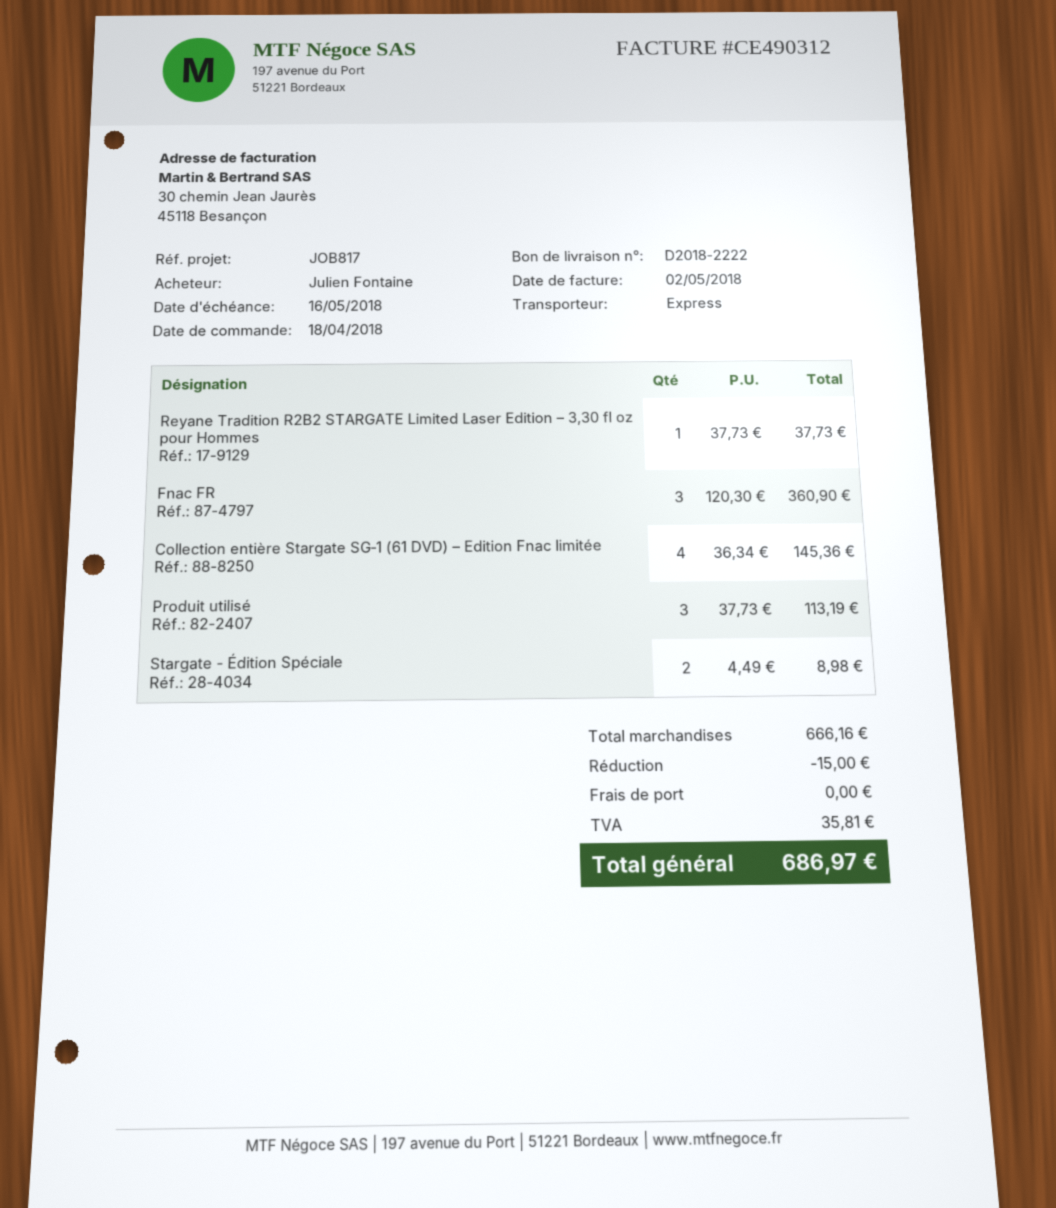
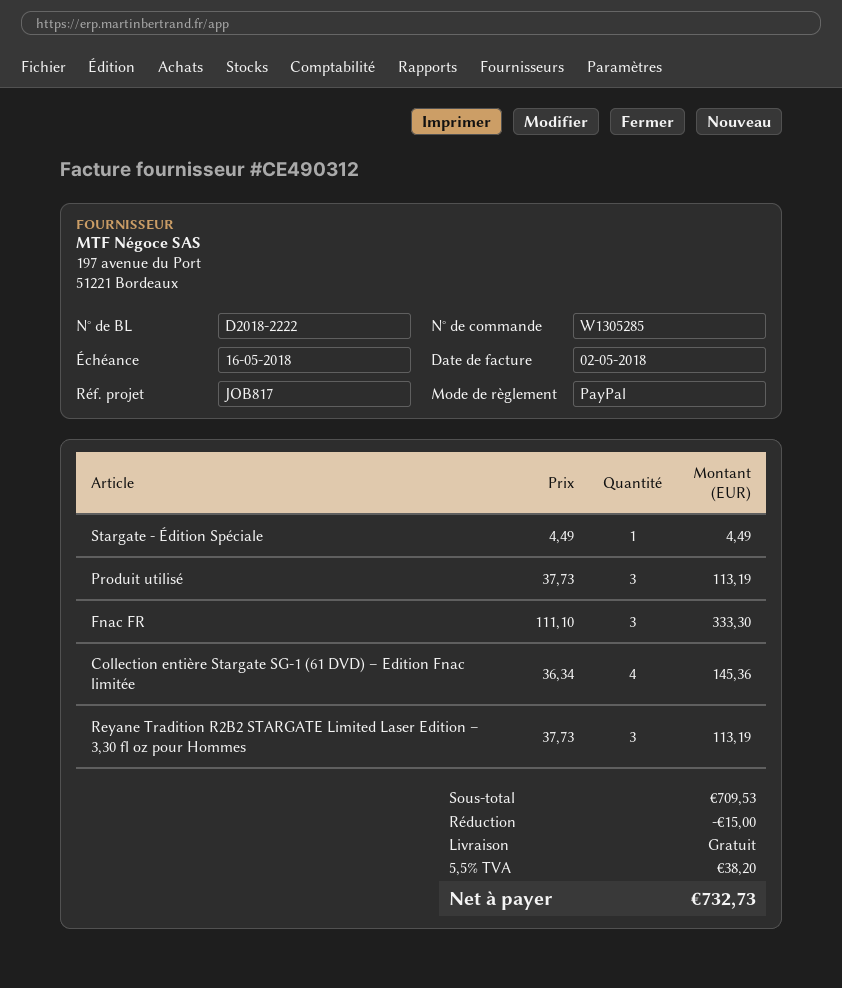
Reyane Tradition R2B2 STARGATE Limited Laser Edition – 3,30 fl oz pour Hommes: 1 x 37.73 = 37.73 -> 3 x 37.73 = 113.19
Fnac FR: 3 x 120.30 = 360.90 -> 3 x 111.10 = 333.30
Stargate - Édition Spéciale: 2 x 4.49 = 8.98 -> 1 x 4.49 = 4.49
subtotal: 666.16 -> 709.53
tax: 35.81 -> 38.20
total: 686.97 -> 732.73

